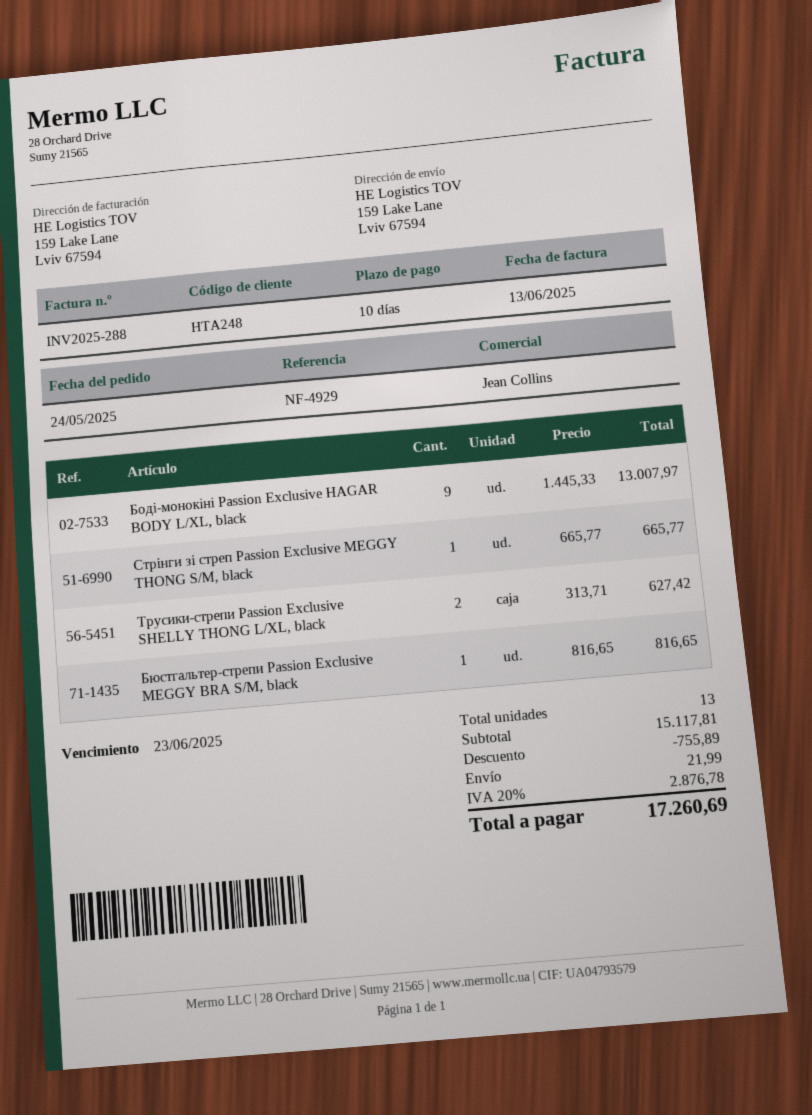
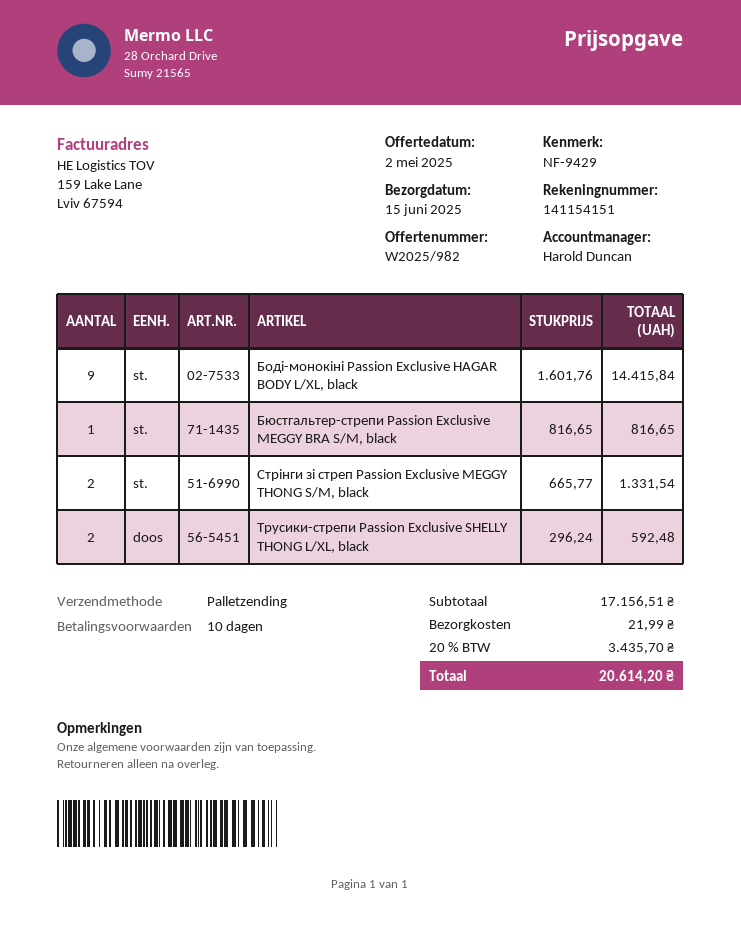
reference: NF-4929 -> NF-9429
sales rep: Jean Collins -> Harold Duncan
Боді-монокіні Passion Exclusive HAGAR BODY L/XL, black: 9 x 1445.33 = 13007.97 -> 9 x 1601.76 = 14415.84
Стрінги зі стреп Passion Exclusive MEGGY THONG S/M, black: 1 x 665.77 = 665.77 -> 2 x 665.77 = 1331.54
Трусики-стрепи Passion Exclusive SHELLY THONG L/XL, black: 2 x 313.71 = 627.42 -> 2 x 296.24 = 592.48
subtotal: 15117.81 -> 17156.51
discount: 755.89 -> none
tax: 20% = 2876.78 -> 20% = 3435.70
total: 17260.69 -> 20614.20

